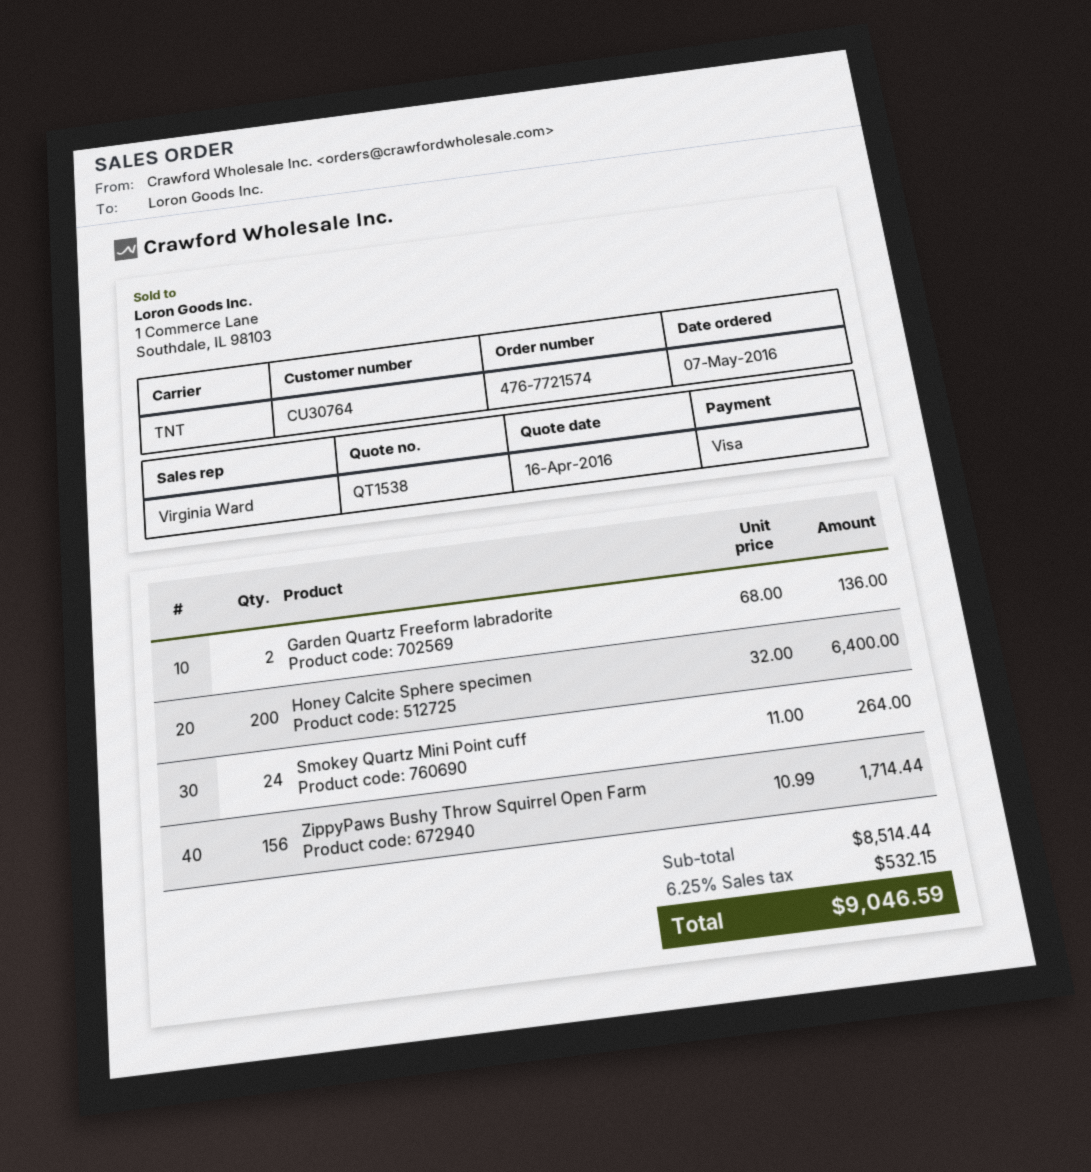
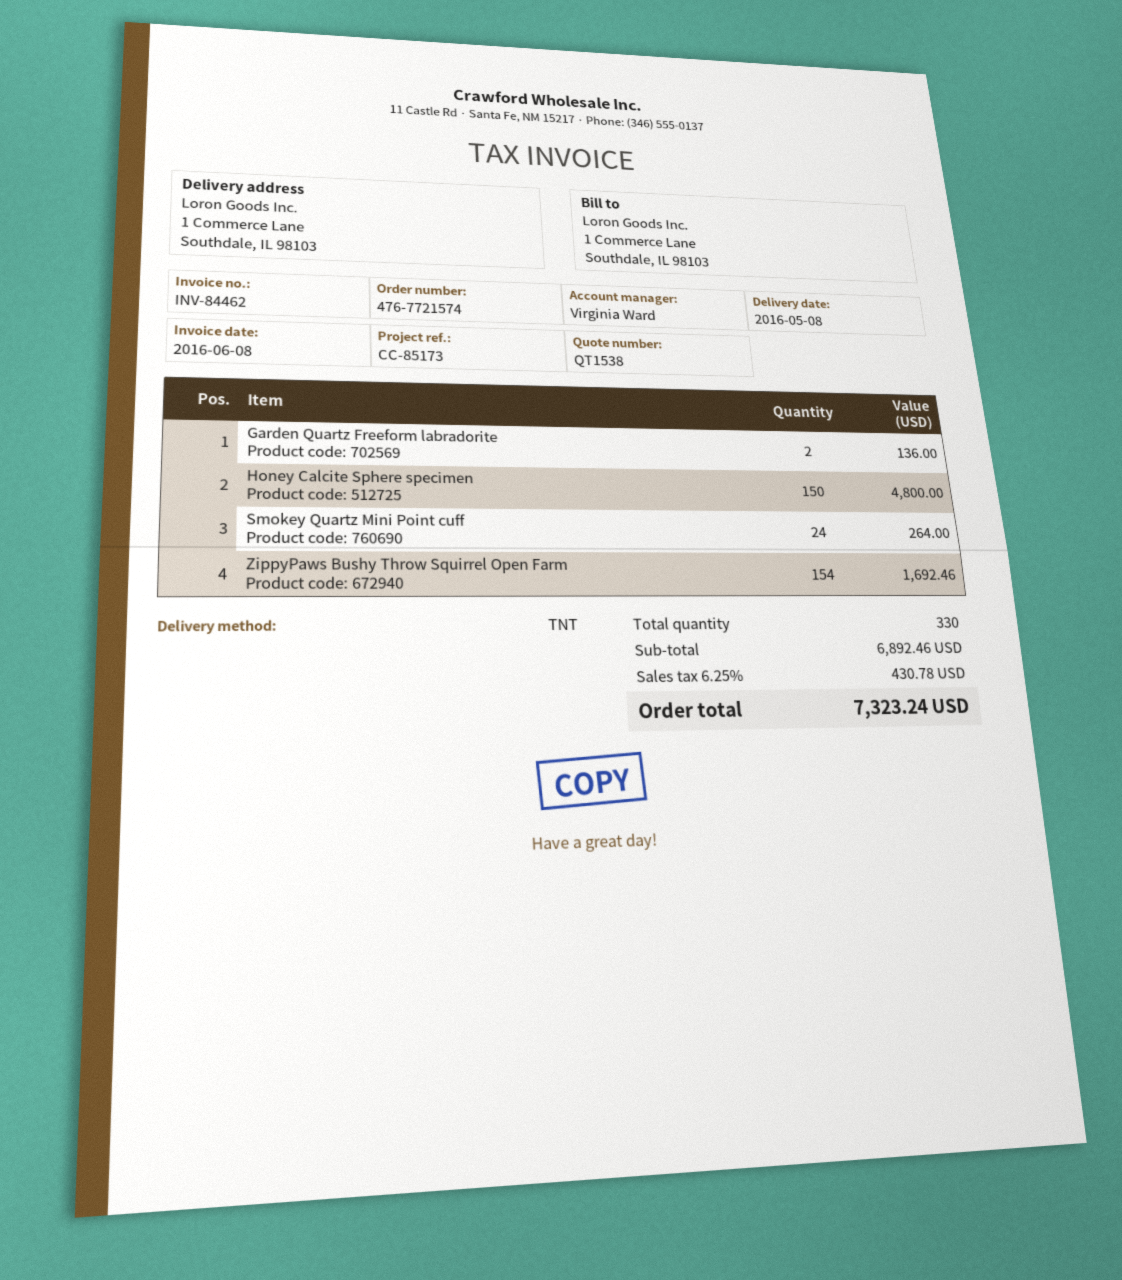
Honey Calcite Sphere specimen: 200 for 6400.00 -> 150 for 4800.00
ZippyPaws Bushy Throw Squirrel Open Farm: 156 for 1714.44 -> 154 for 1692.46
subtotal: 8514.44 -> 6892.46
tax: 6.25% = 532.15 -> 6.25% = 430.78
total: 9046.59 -> 7323.24

